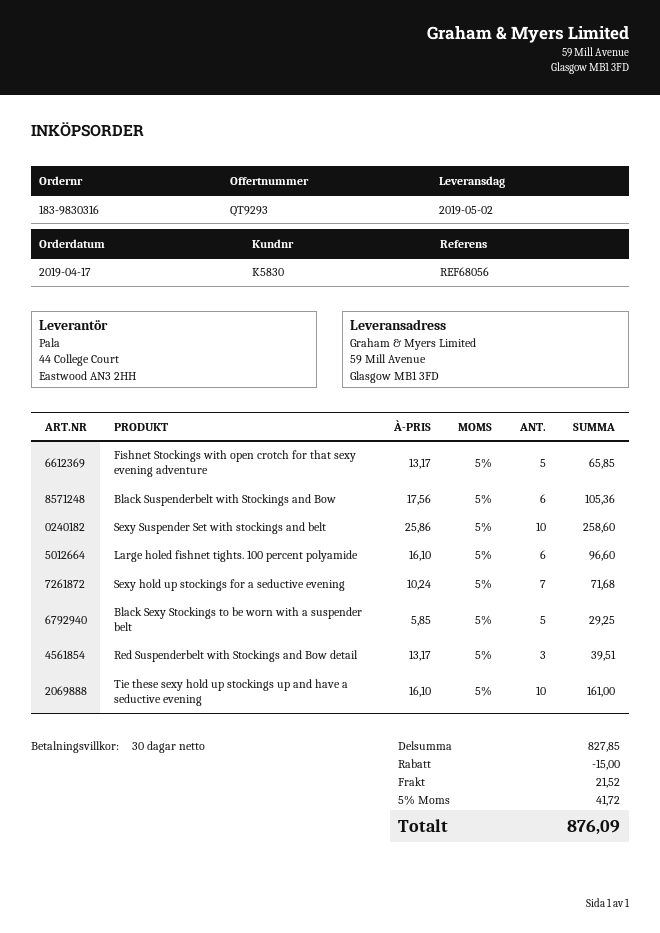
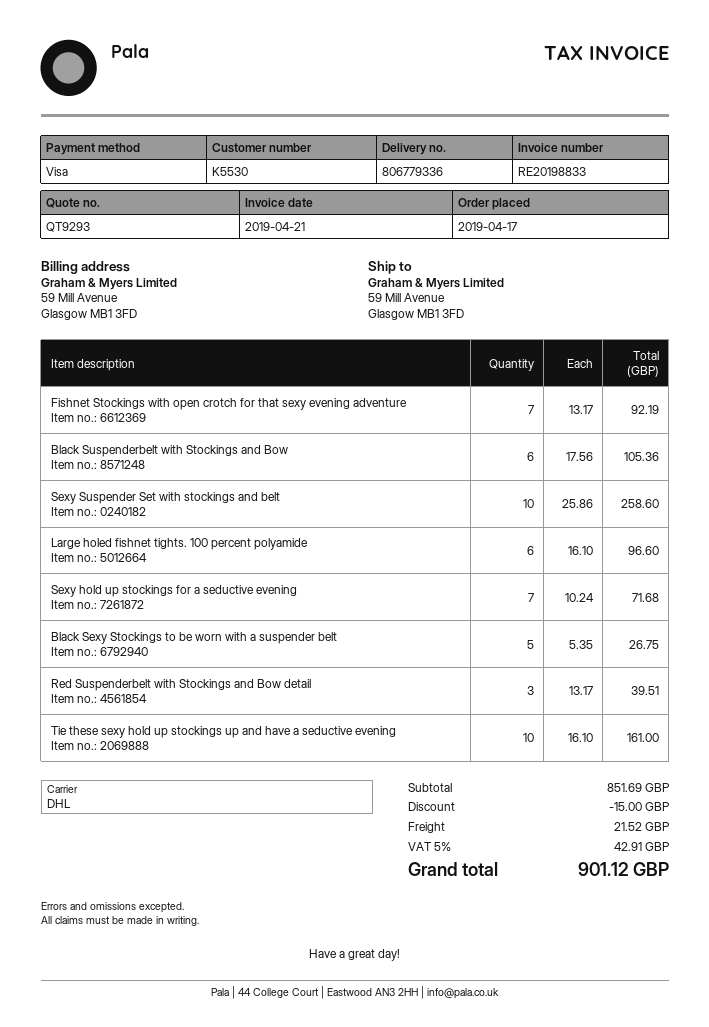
customer number: K5830 -> K5530
Fishnet Stockings with open crotch for that sexy evening adventure: 5 x 13.17 = 65.85 -> 7 x 13.17 = 92.19
Black Sexy Stockings to be worn with a suspender belt: 5 x 5.85 = 29.25 -> 5 x 5.35 = 26.75
subtotal: 827.85 -> 851.69
tax: 5% = 41.72 -> 5% = 42.91
total: 876.09 -> 901.12

